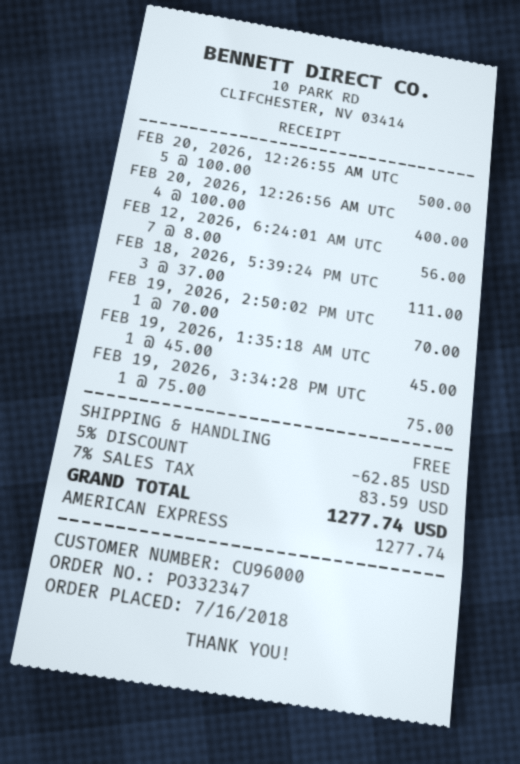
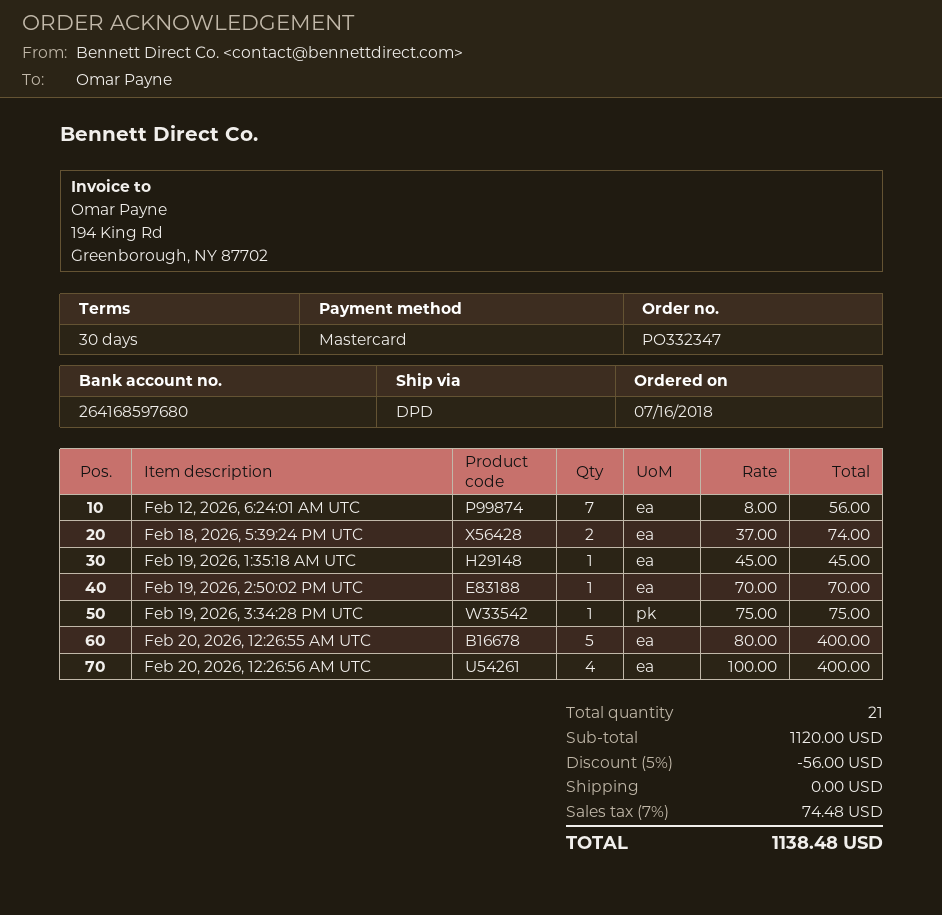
payment method: American Express -> Mastercard
FEB 20, 2026, 12:26:55 AM UTC: 5 x 100.00 = 500.00 -> 5 x 80.00 = 400.00
FEB 18, 2026, 5:39:24 PM UTC: 3 x 37.00 = 111.00 -> 2 x 37.00 = 74.00
discount: 5% = 62.85 -> 5% = 56.00
tax: 7% = 83.59 -> 7% = 74.48
total: 1277.74 -> 1138.48

